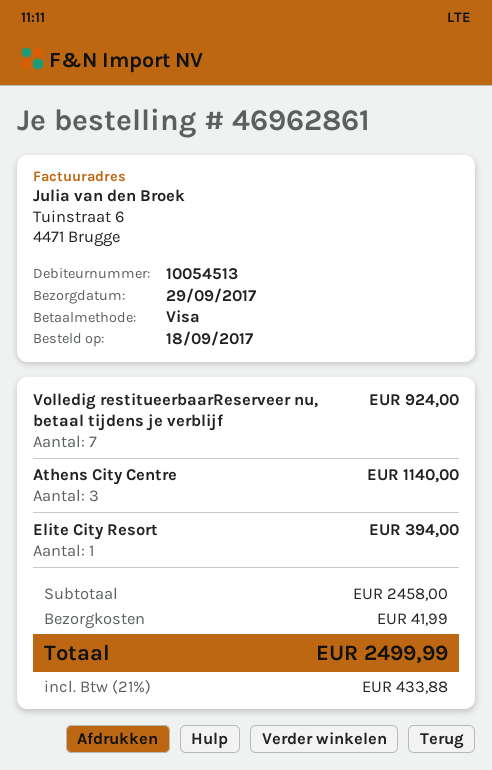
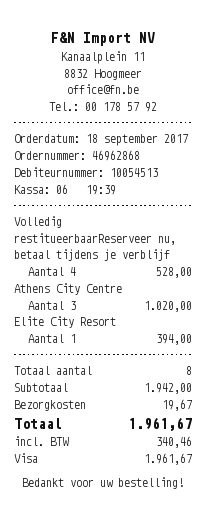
order number: 46962861 -> 46962868
Volledig restitueerbaarReserveer nu, betaal tijdens je verblijf: 7 for 924.00 -> 4 for 528.00
Athens City Centre: 3 for 1140.00 -> 3 for 1020.00
subtotal: 2458.00 -> 1942.00
shipping: 41.99 -> 19.67
tax: 433.88 -> 340.46
total: 2499.99 -> 1961.67

